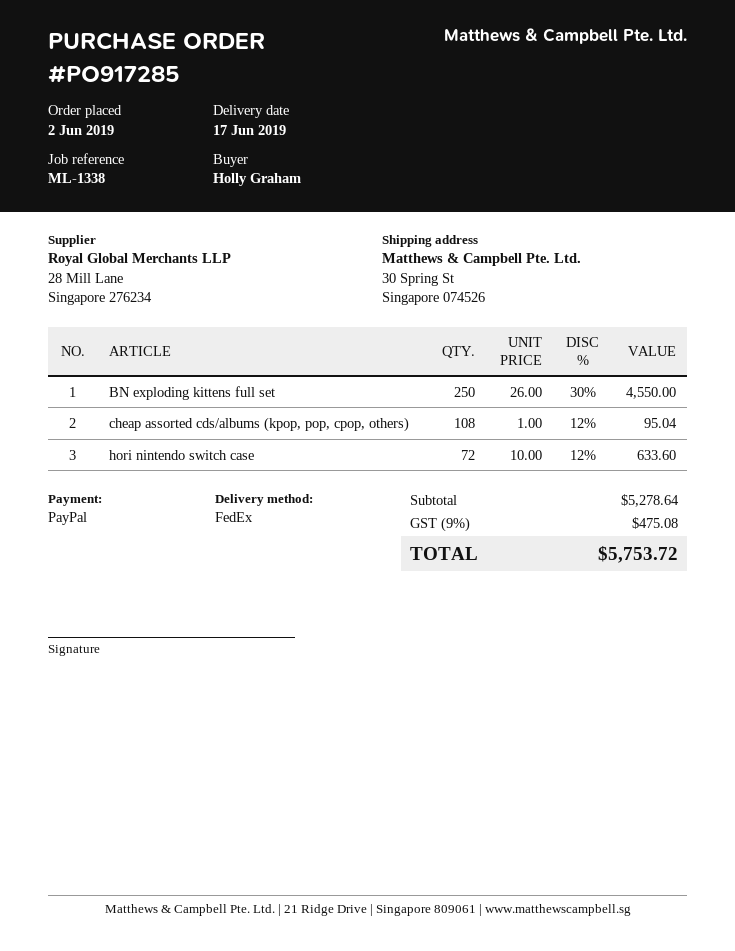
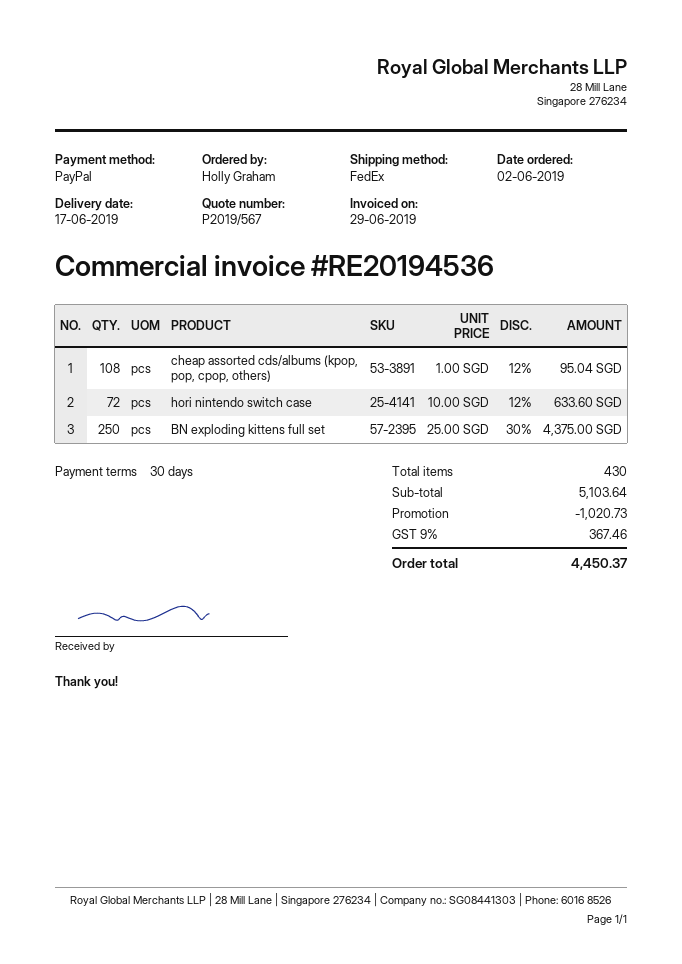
BN exploding kittens full set: 250 x 26.00 - 30% = 4550.00 -> 250 x 25.00 - 30% = 4375.00
subtotal: 5278.64 -> 5103.64
discount: none -> 1020.73
tax: 9% = 475.08 -> 9% = 367.46
total: 5753.72 -> 4450.37

